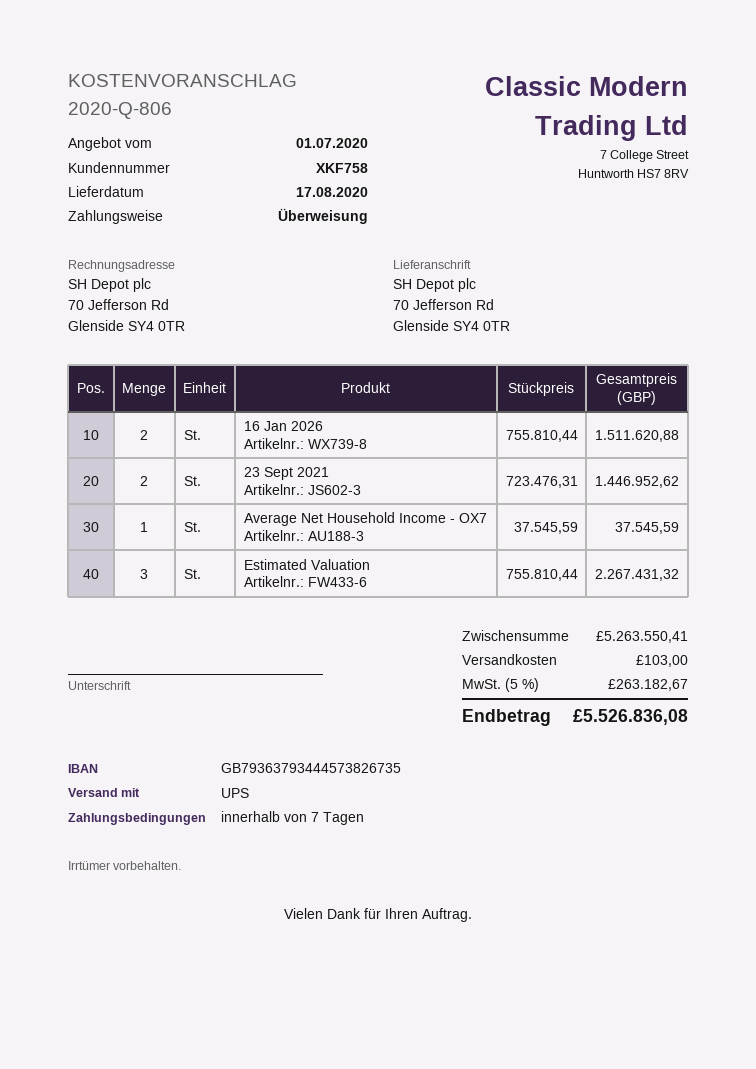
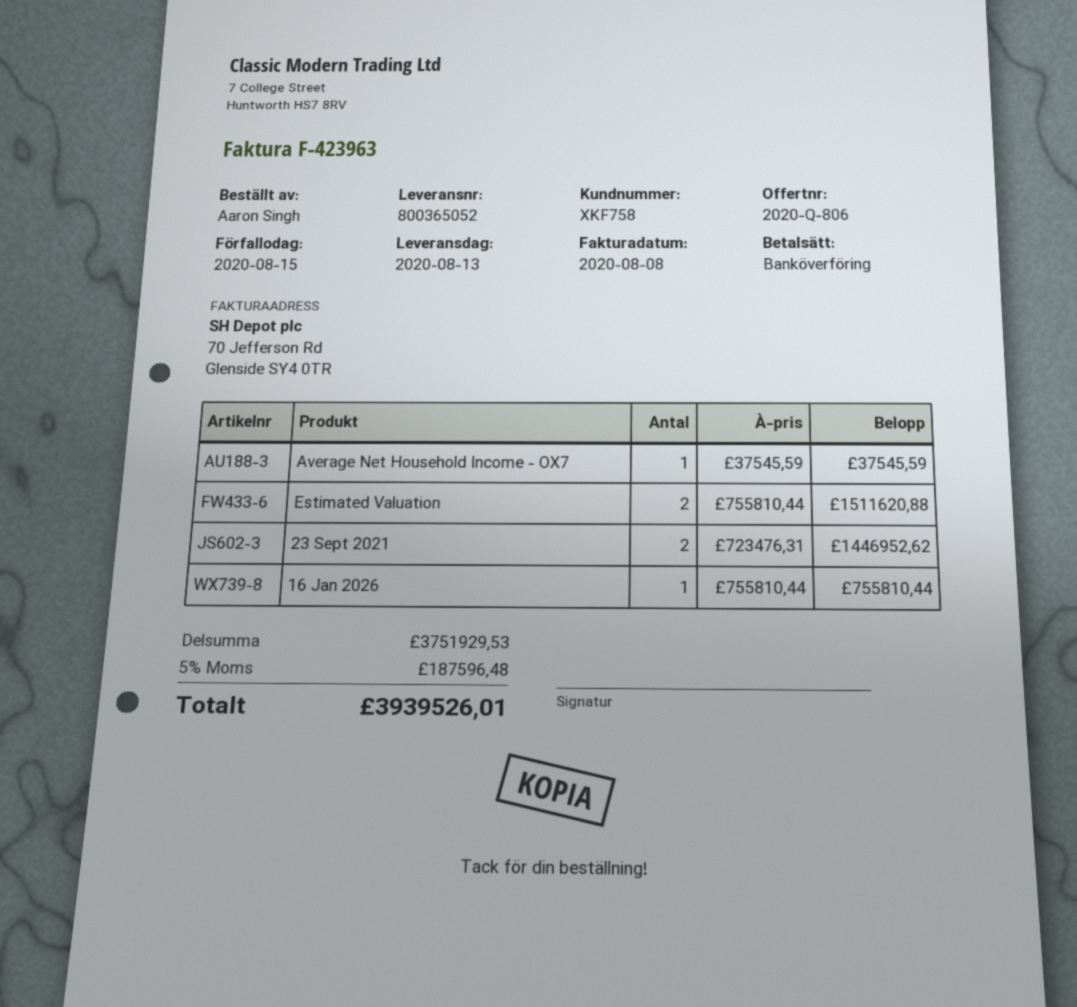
delivery date: 2020-08-17 -> 2020-08-13
16 Jan 2026: 2 x 755810.44 = 1511620.88 -> 1 x 755810.44 = 755810.44
Estimated Valuation: 3 x 755810.44 = 2267431.32 -> 2 x 755810.44 = 1511620.88
subtotal: 5263550.41 -> 3751929.53
shipping: 103.00 -> none
tax: 5% = 263182.67 -> 5% = 187596.48
total: 5526836.08 -> 3939526.01

